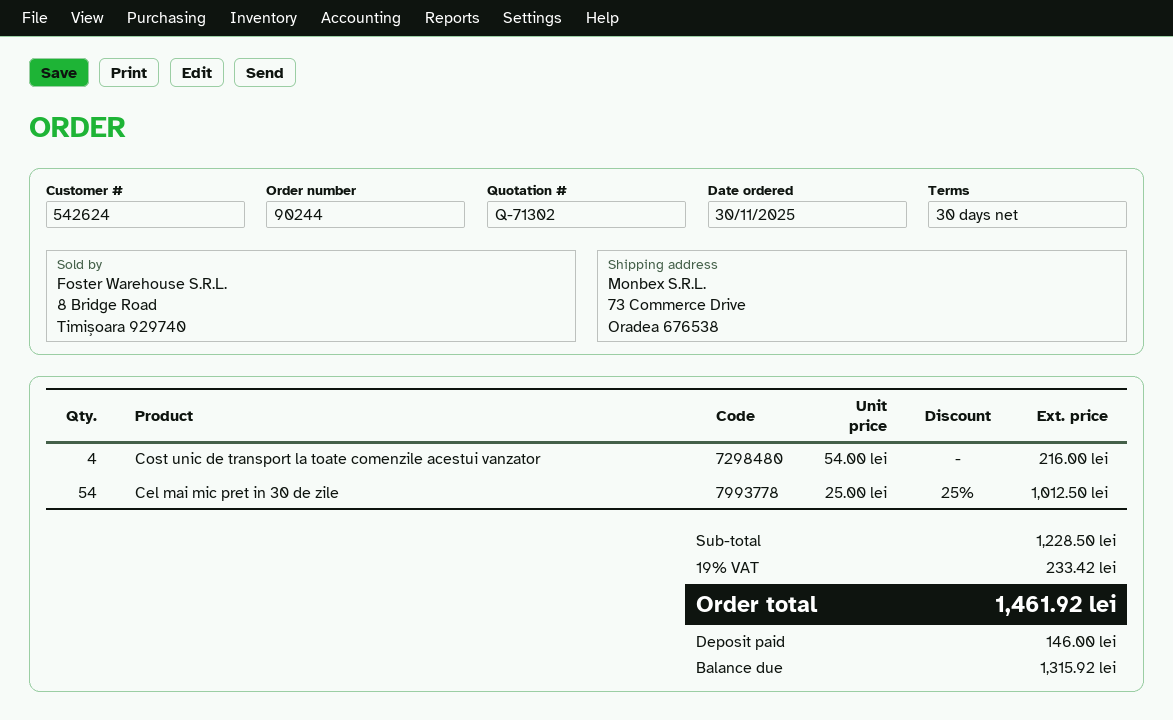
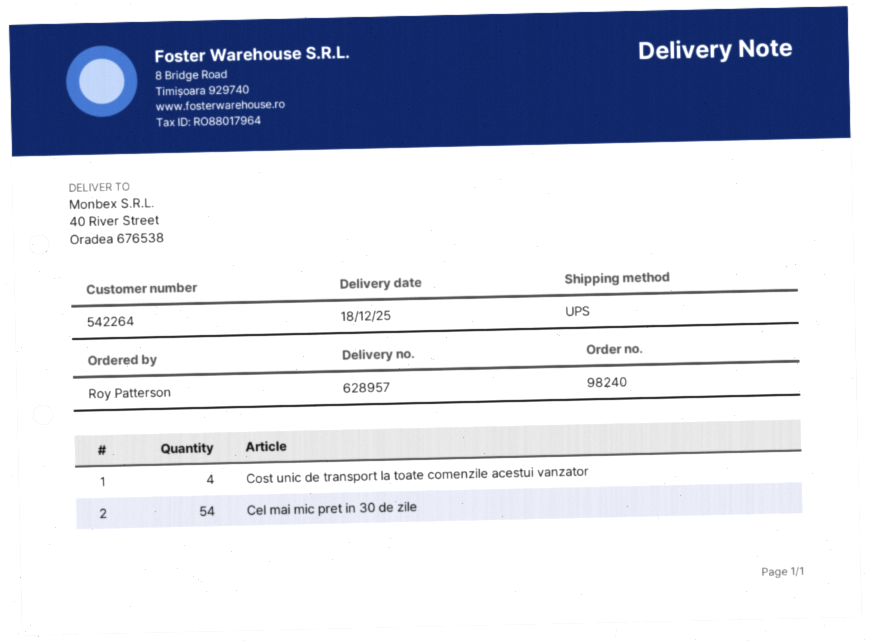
order number: 90244 -> 98240
customer number: 542624 -> 542264
ship to: 73 Commerce Drive, Oradea 676538 -> 40 River Street, Oradea 676538

